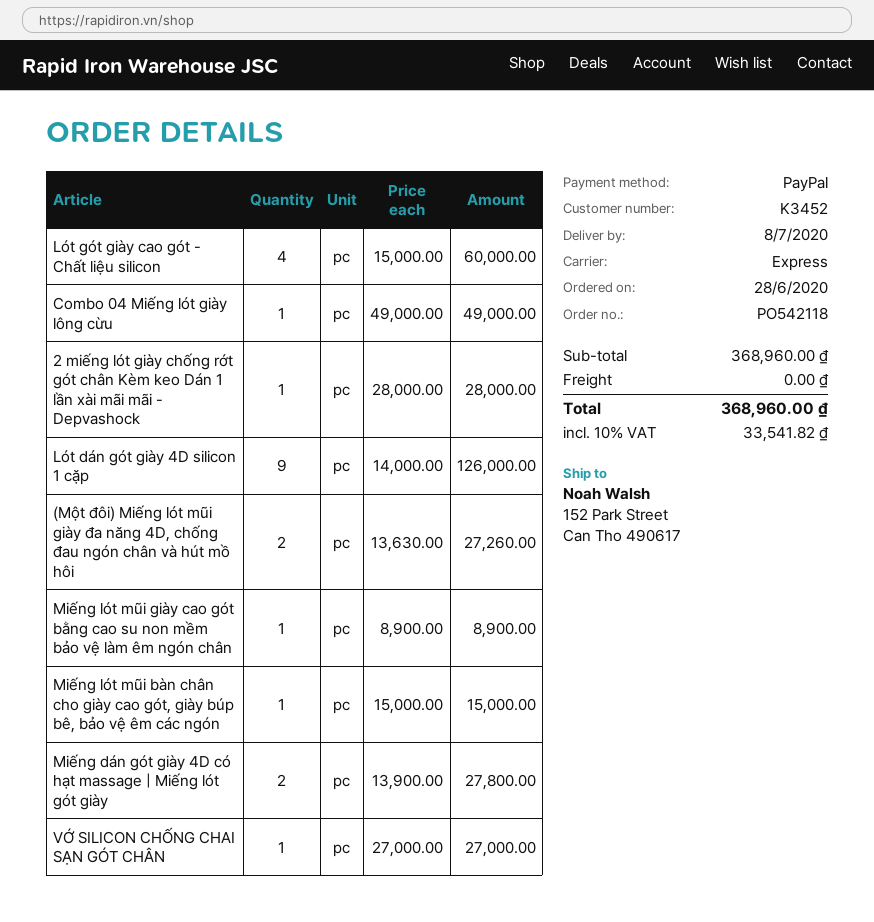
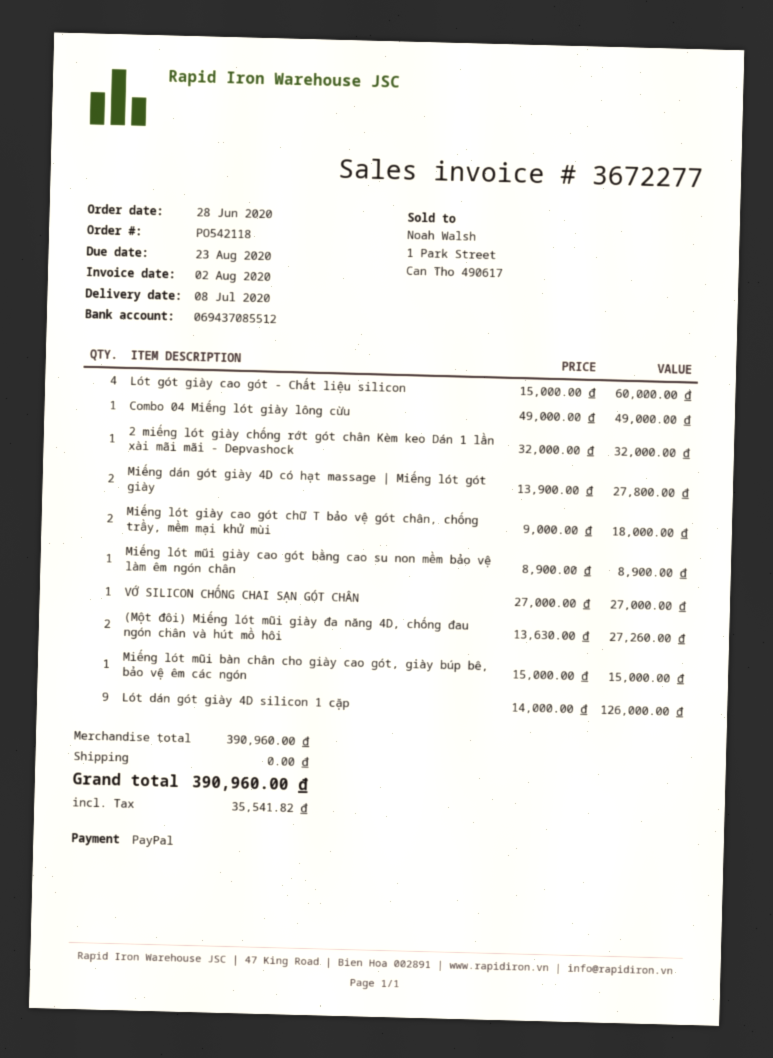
2 miếng lót giày chống rớt gót chân Kèm keo Dán 1 lần xài mãi mãi - Depvashock: 1 x 28000.00 = 28000.00 -> 1 x 32000.00 = 32000.00
Miếng lót giày cao gót chữ T bảo vệ gót chân, chống trầy, mềm mại khử mùi: none -> 2 x 9000.00 = 18000.00
subtotal: 368960.00 -> 390960.00
tax: 33541.82 -> 35541.82
total: 368960.00 -> 390960.00

